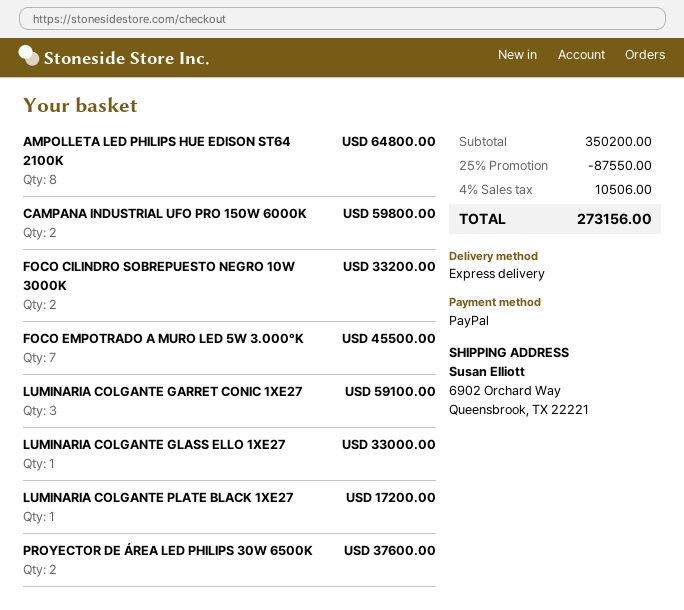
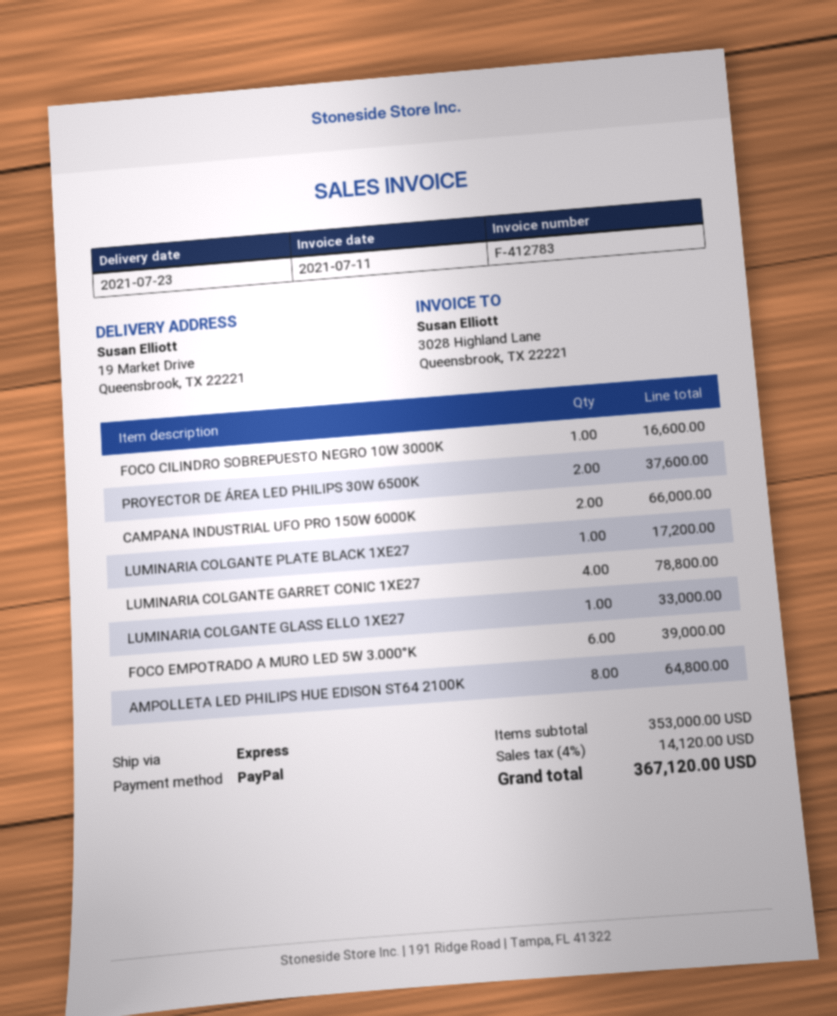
ship to: 6902 Orchard Way, Queensbrook, TX 22221 -> 19 Market Drive, Queensbrook, TX 22221
CAMPANA INDUSTRIAL UFO PRO 150W 6000K: 2 for 59800.00 -> 2 for 66000.00
FOCO CILINDRO SOBREPUESTO NEGRO 10W 3000K: 2 for 33200.00 -> 1 for 16600.00
FOCO EMPOTRADO A MURO LED 5W 3.000°K: 7 for 45500.00 -> 6 for 39000.00
LUMINARIA COLGANTE GARRET CONIC 1XE27: 3 for 59100.00 -> 4 for 78800.00
subtotal: 350200.00 -> 353000.00
discount: 25% = 87550.00 -> none
tax: 4% = 10506.00 -> 4% = 14120.00
total: 273156.00 -> 367120.00

